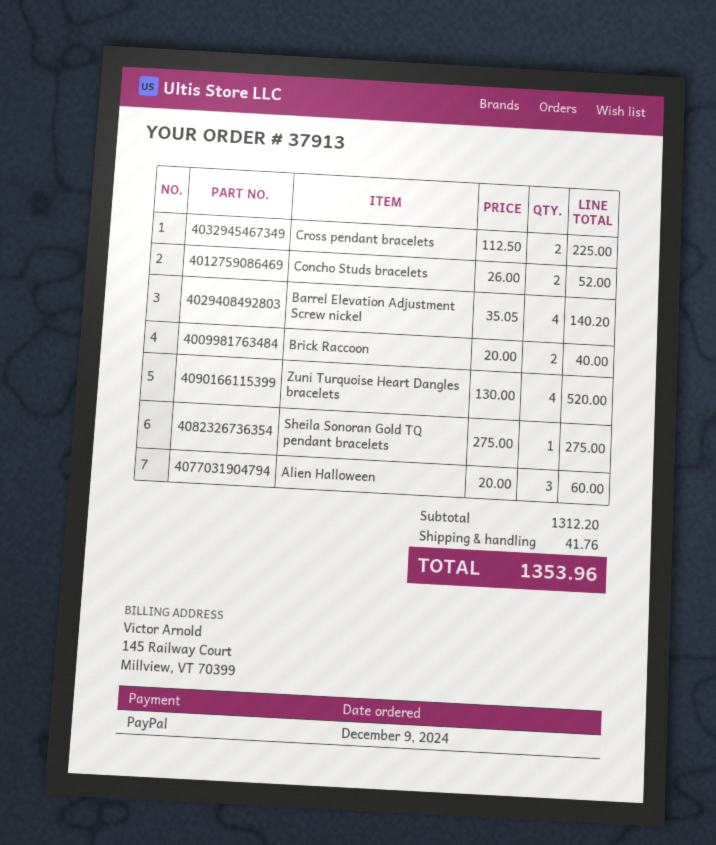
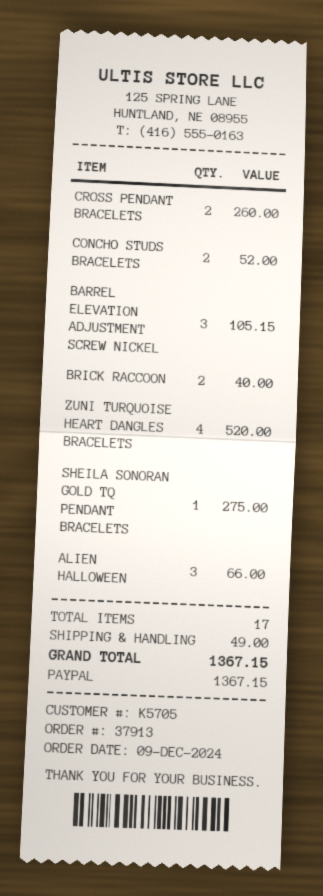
Cross pendant bracelets: 2 for 225.00 -> 2 for 260.00
Barrel Elevation Adjustment Screw nickel: 4 for 140.20 -> 3 for 105.15
Alien Halloween: 3 for 60.00 -> 3 for 66.00
shipping: 41.76 -> 49.00
total: 1353.96 -> 1367.15

